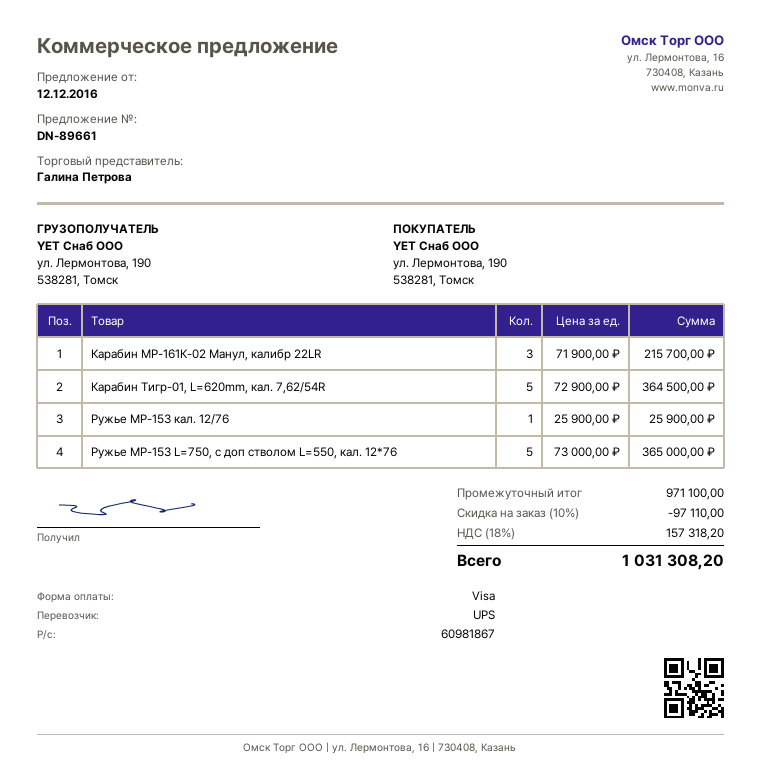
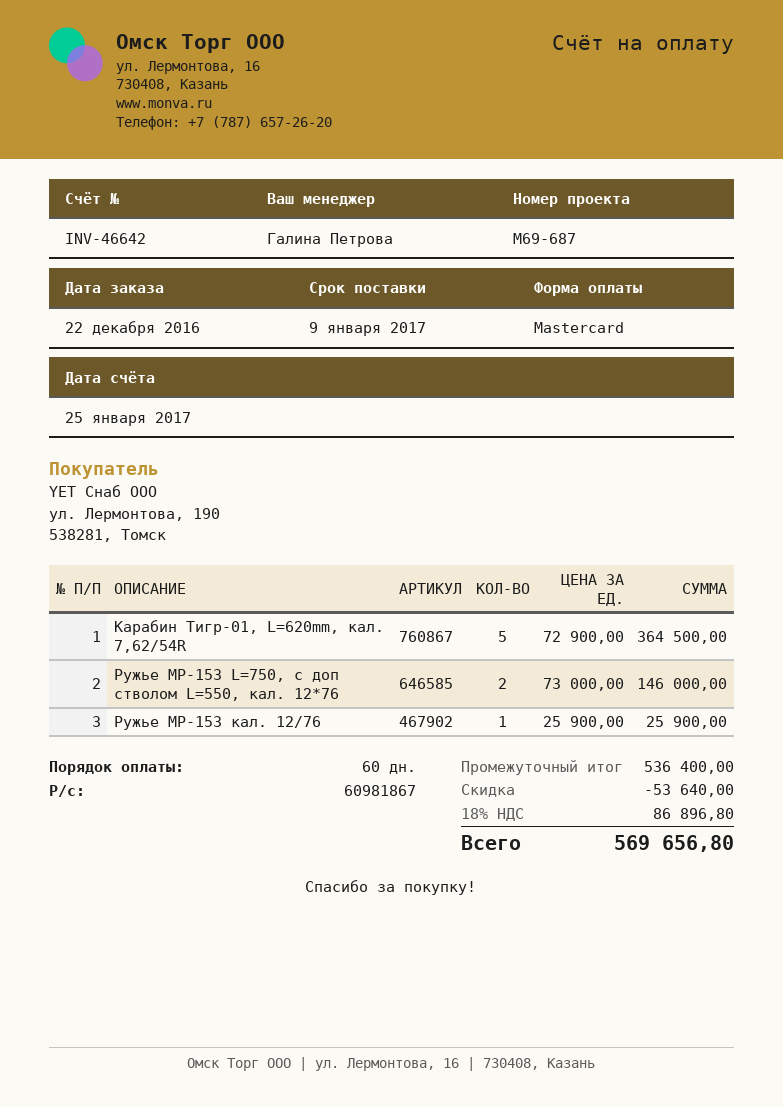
payment method: Visa -> Mastercard
Карабин МР-161К-02 Манул, калибр 22LR: 3 x 71900.00 = 215700.00 -> none
Ружье МР-153 L=750, с доп стволом L=550, кал. 12*76: 5 x 73000.00 = 365000.00 -> 2 x 73000.00 = 146000.00
subtotal: 971100.00 -> 536400.00
discount: 97110.00 -> 53640.00
tax: 18% = 157318.20 -> 18% = 86896.80
total: 1031308.20 -> 569656.80

